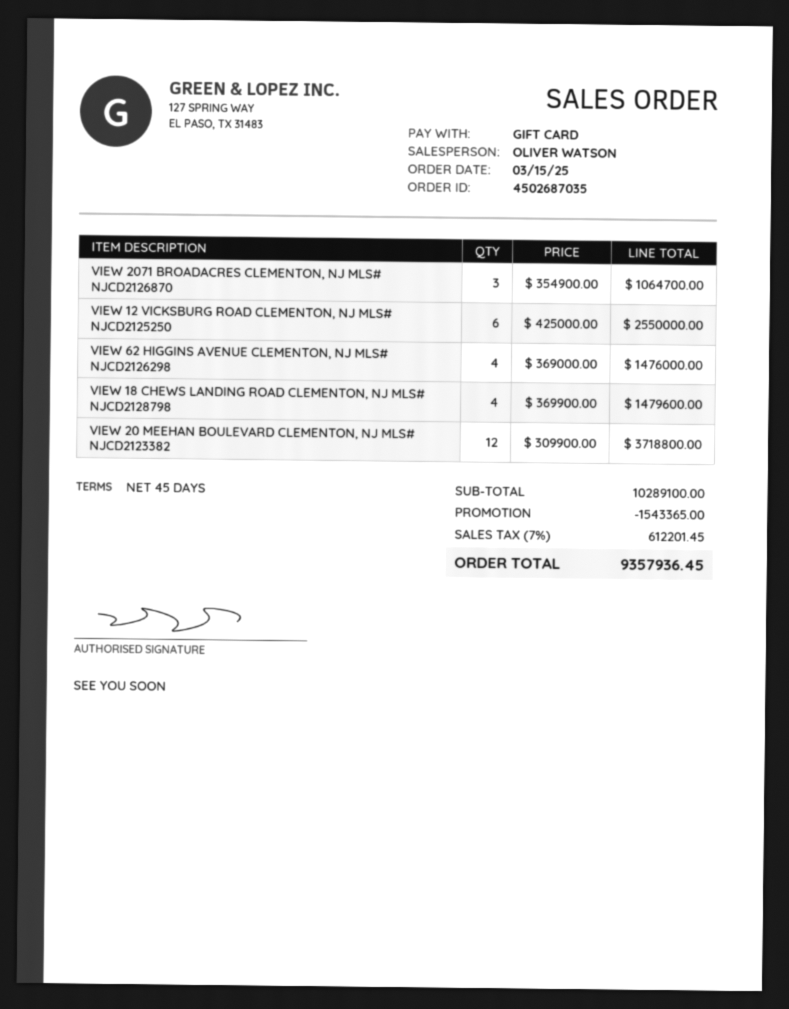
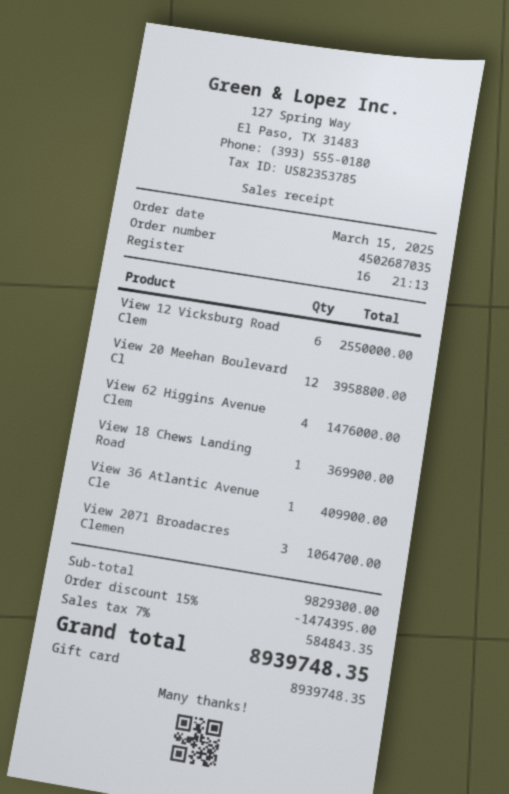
VIEW 18 CHEWS LANDING ROAD CLEMENTON, NJ MLS# NJCD2128798: 4 for 1479600.00 -> 1 for 369900.00
VIEW 20 MEEHAN BOULEVARD CLEMENTON, NJ MLS# NJCD2123382: 12 for 3718800.00 -> 12 for 3958800.00
View 36 Atlantic Avenue Cle: none -> 1 for 409900.00
subtotal: 10289100.00 -> 9829300.00
discount: 1543365.00 -> 1474395.00
tax: 7% = 612201.45 -> 7% = 584843.35
total: 9357936.45 -> 8939748.35

